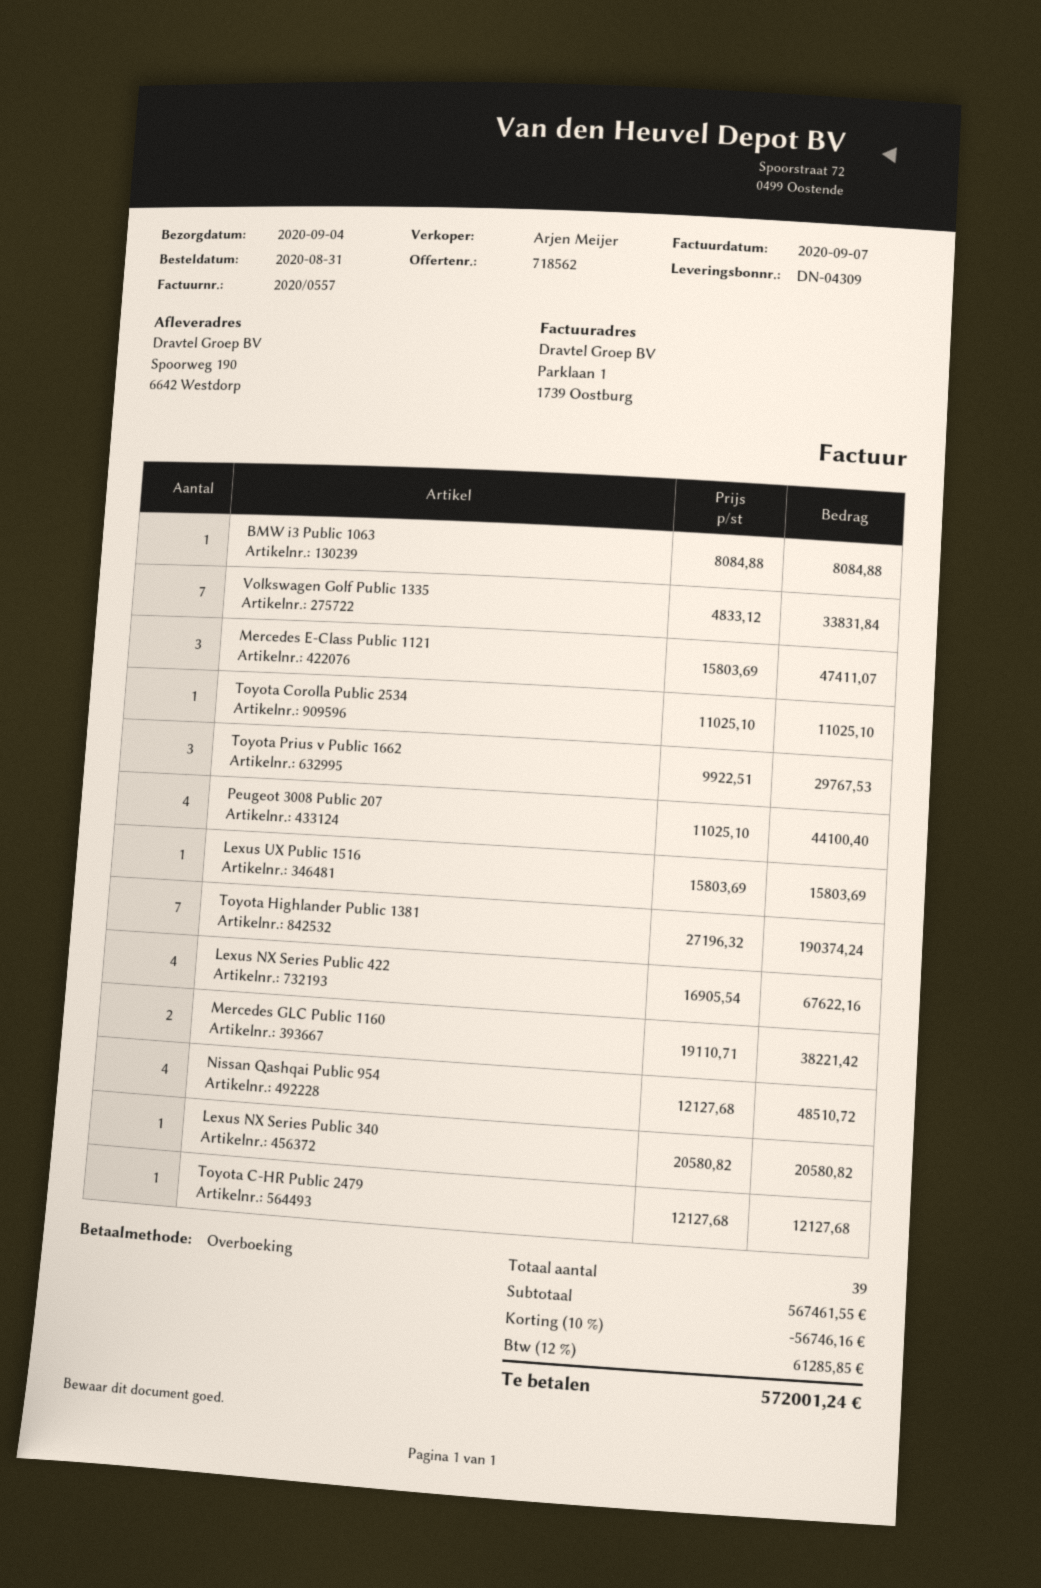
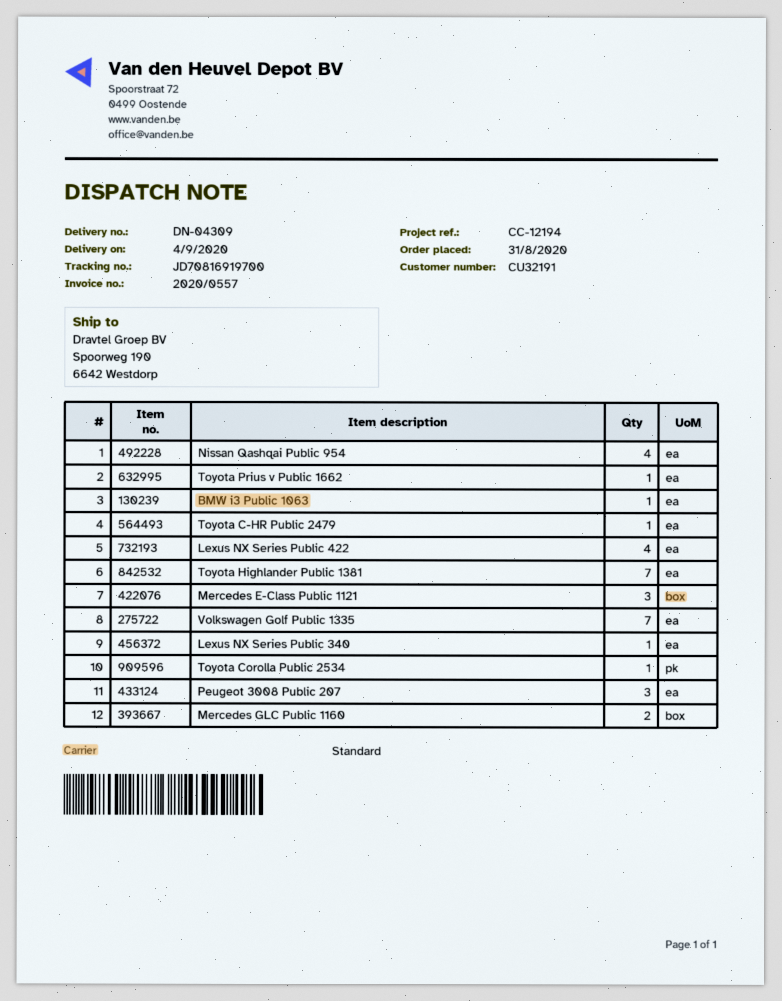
Toyota Prius v Public 1662: 3 -> 1
Peugeot 3008 Public 207: 4 -> 3
Lexus UX Public 1516: 1 -> none

